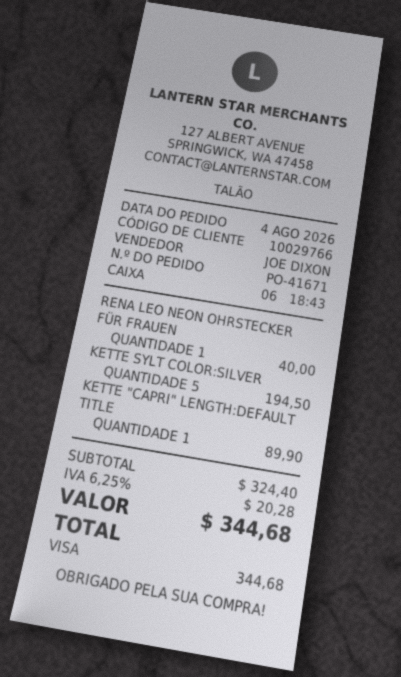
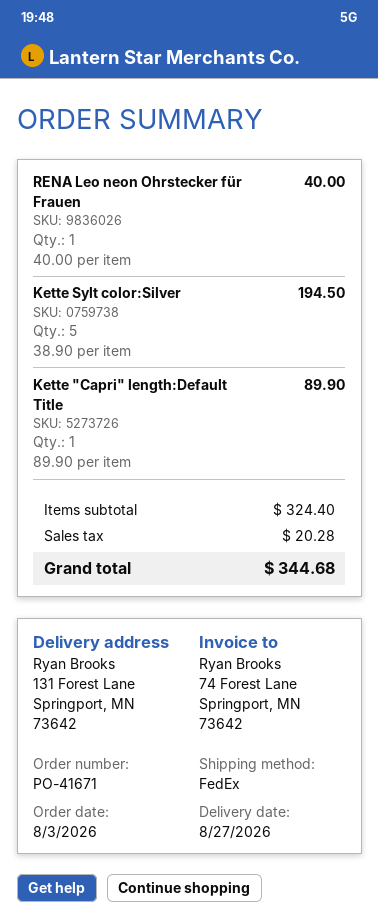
order date: 2026-08-04 -> 2026-08-03

